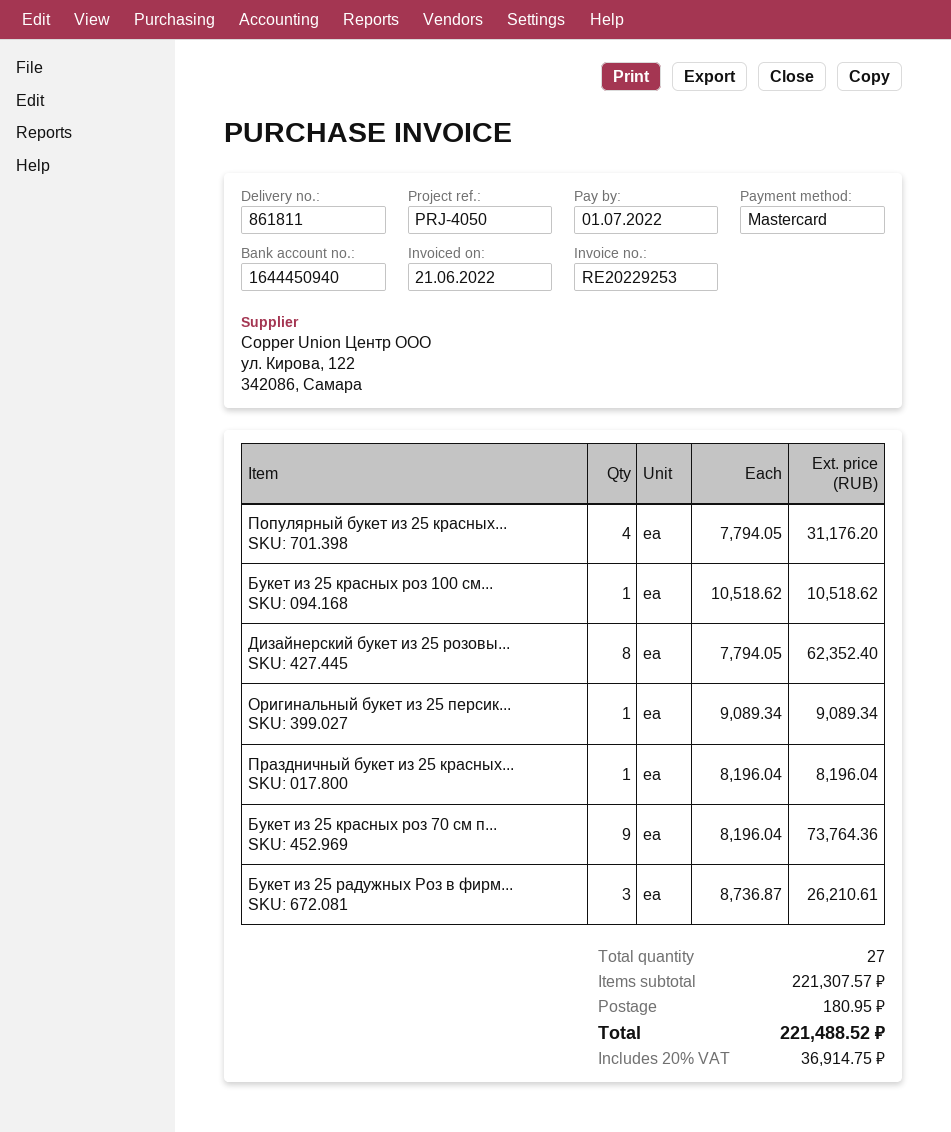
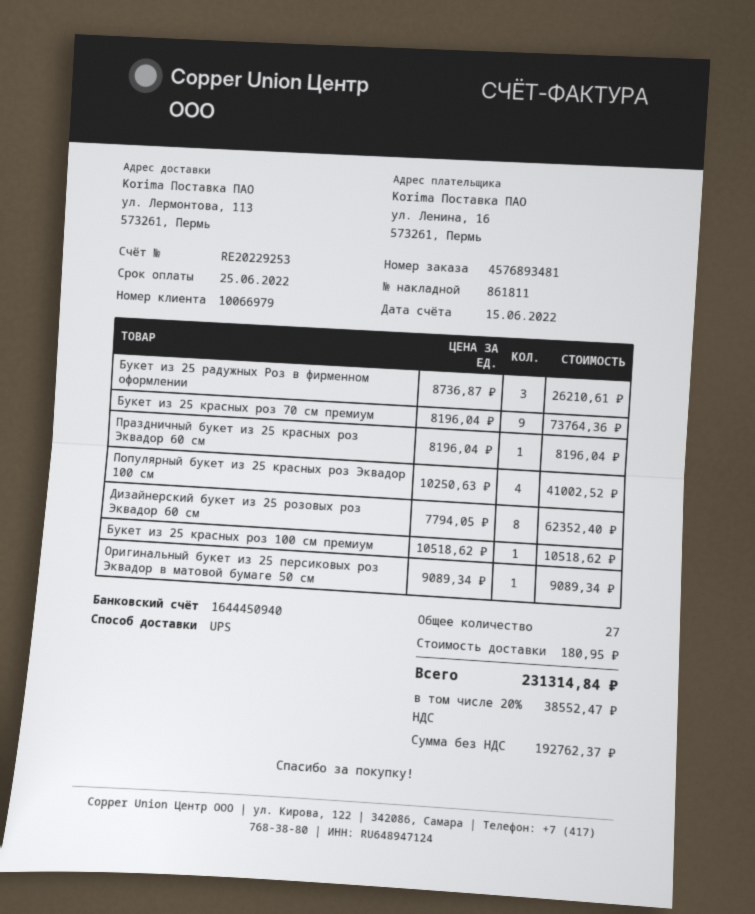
invoice date: 2022-06-21 -> 2022-06-15
due date: 2022-07-01 -> 2022-06-25
Популярный букет из 25 красных...: 4 x 7794.05 = 31176.20 -> 4 x 10250.63 = 41002.52
tax: 20% = 36914.75 -> 20% = 38552.47
total: 221488.52 -> 231314.84

